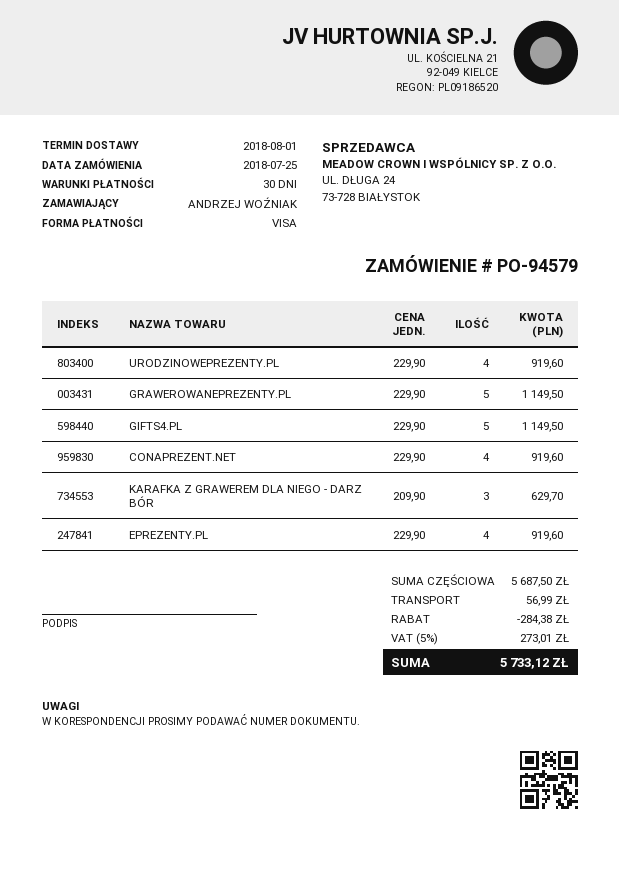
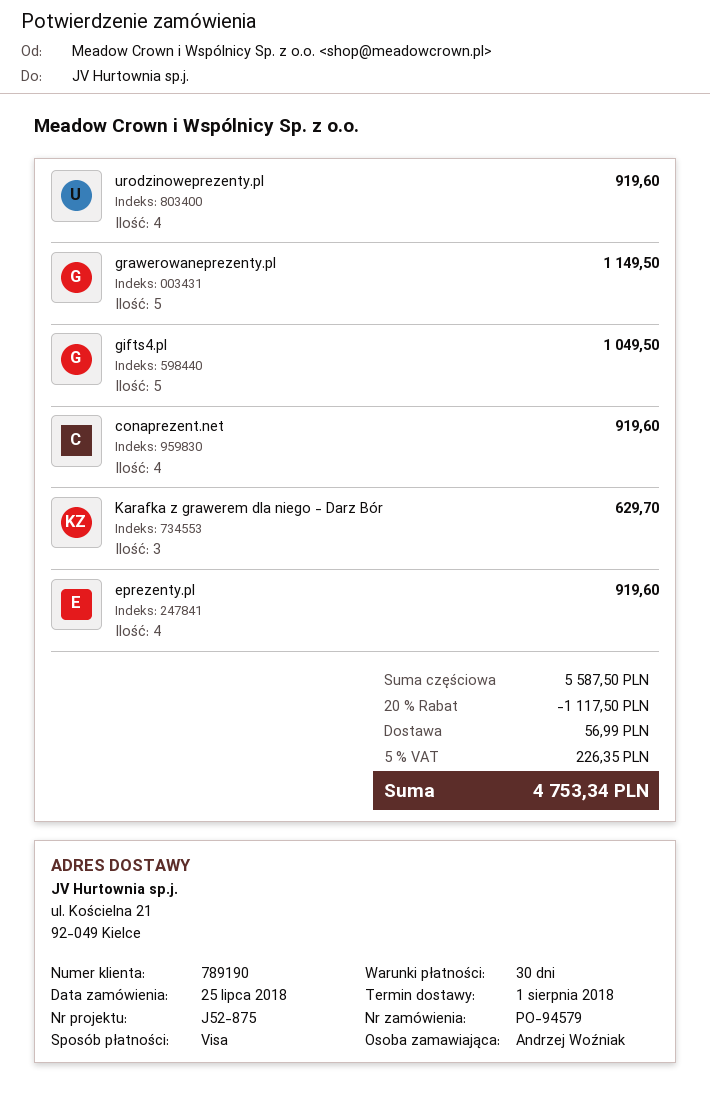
GIFTS4.PL: 5 for 1149.50 -> 5 for 1049.50
subtotal: 5687.50 -> 5587.50
discount: 284.38 -> 1117.50
tax: 5% = 273.01 -> 5% = 226.35
total: 5733.12 -> 4753.34

